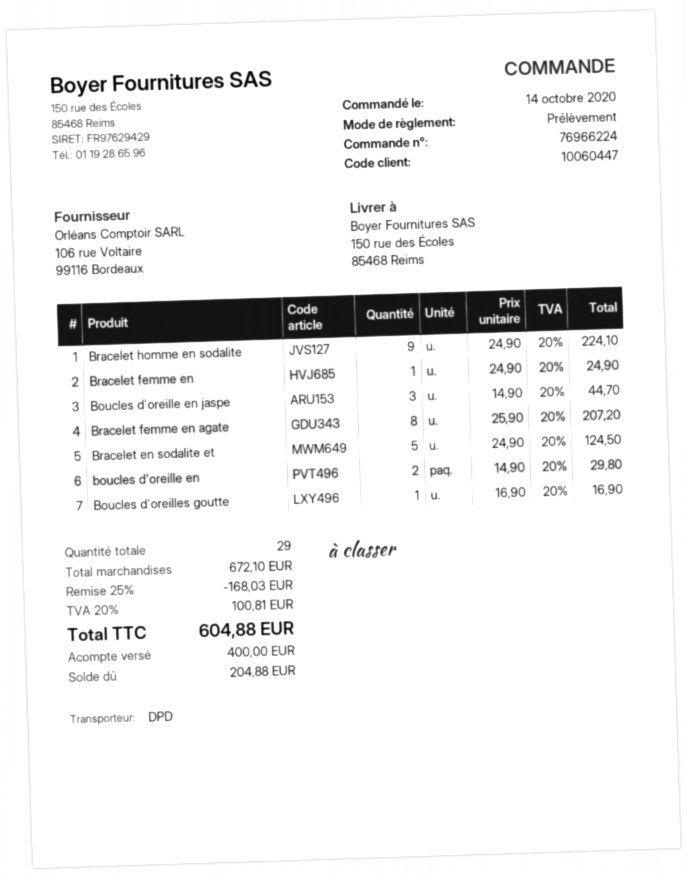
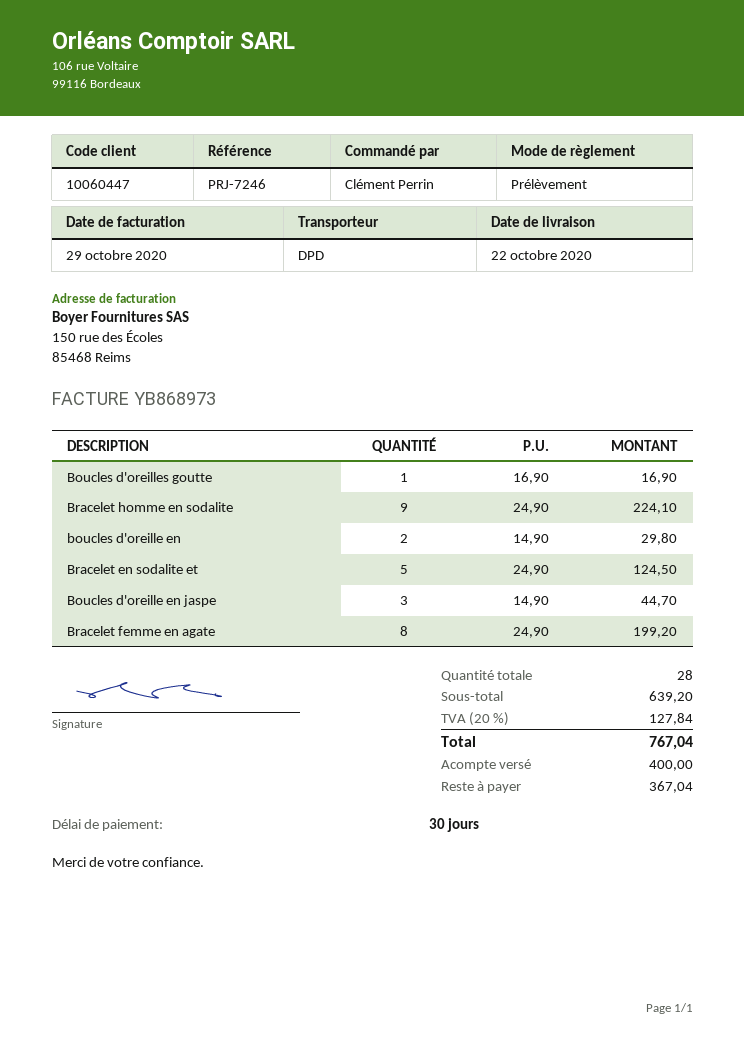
Bracelet femme en: 1 x 24.90 = 24.90 -> none
Bracelet femme en agate: 8 x 25.90 = 207.20 -> 8 x 24.90 = 199.20
total quantity: 29 -> 28
subtotal: 672.10 -> 639.20
discount: 25% = 168.03 -> none
tax: 20% = 100.81 -> 20% = 127.84
total: 604.88 -> 767.04
balance: 204.88 -> 367.04

